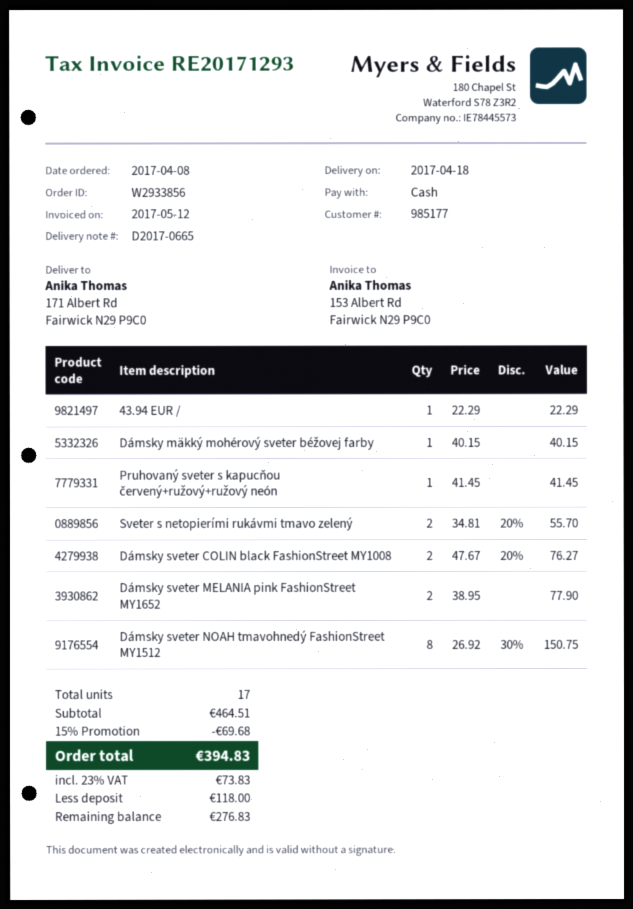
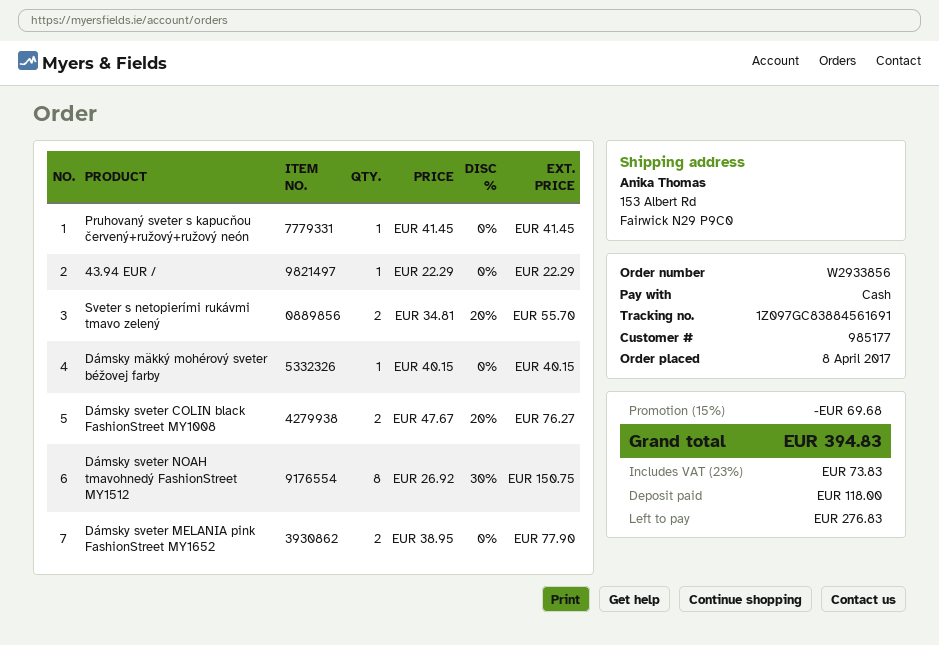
ship to: 171 Albert Rd, Fairwick N29 P9C0 -> 153 Albert Rd, Fairwick N29 P9C0

